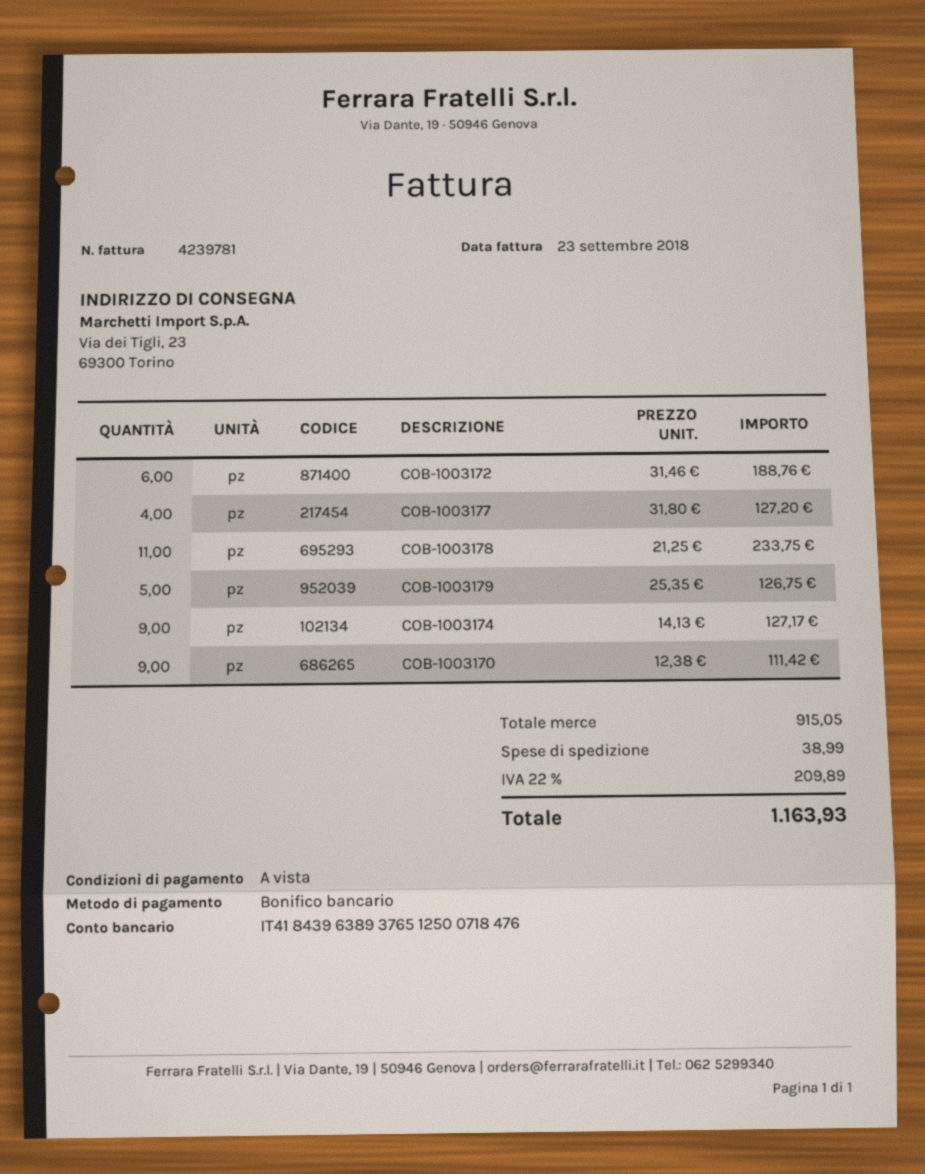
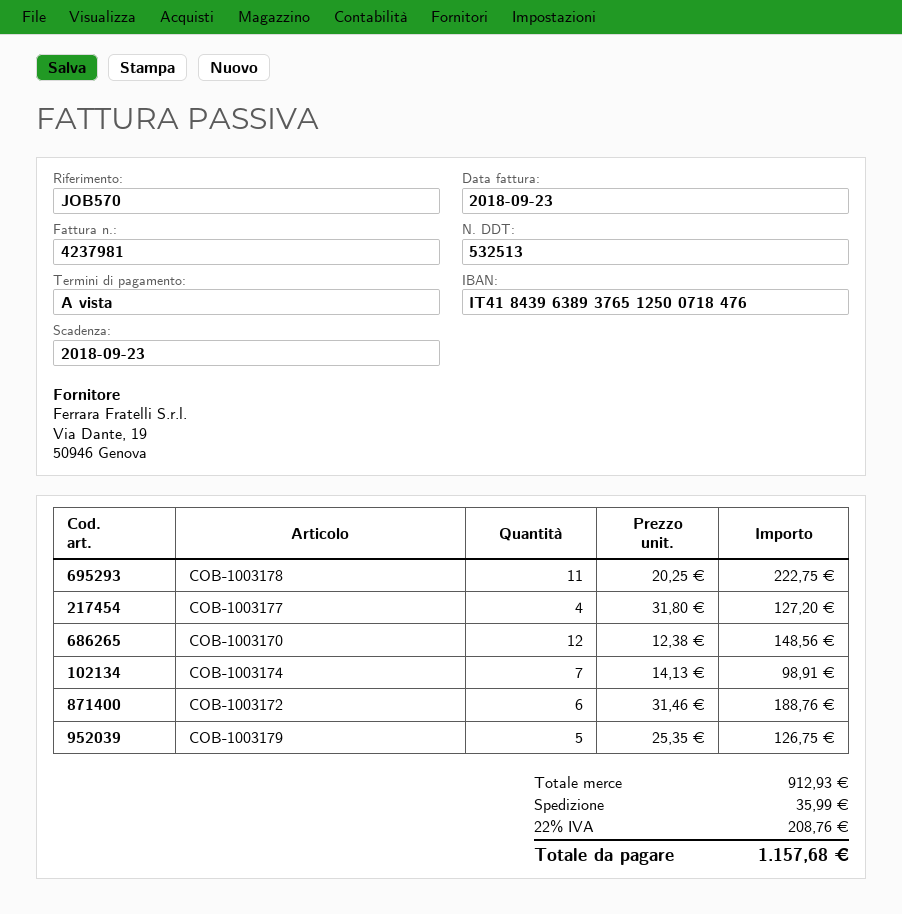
invoice number: 4239781 -> 4237981
COB-1003178: 11 x 21.25 = 233.75 -> 11 x 20.25 = 222.75
COB-1003174: 9 x 14.13 = 127.17 -> 7 x 14.13 = 98.91
COB-1003170: 9 x 12.38 = 111.42 -> 12 x 12.38 = 148.56
subtotal: 915.05 -> 912.93
shipping: 38.99 -> 35.99
tax: 22% = 209.89 -> 22% = 208.76
total: 1163.93 -> 1157.68

